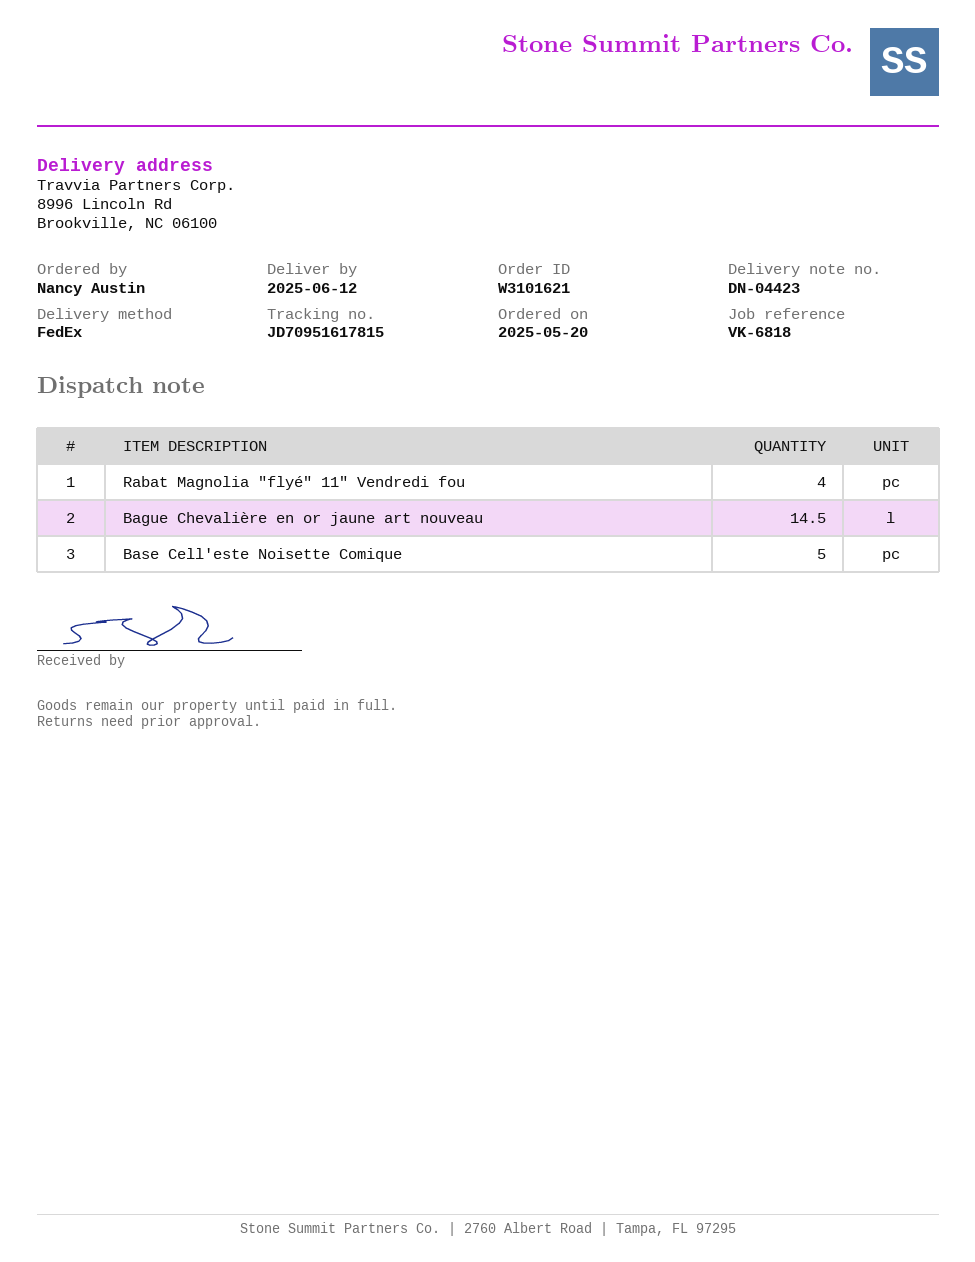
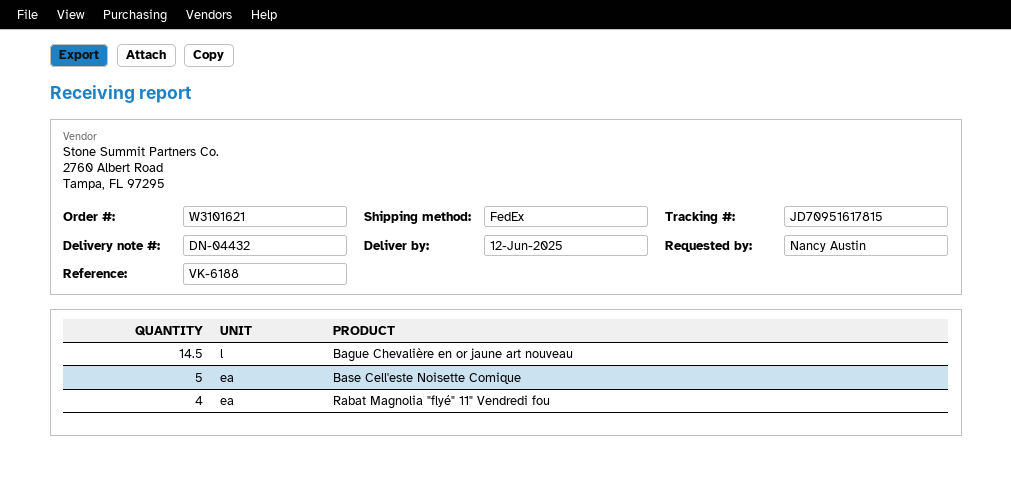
delivery note number: DN-04423 -> DN-04432
reference: VK-6818 -> VK-6188

